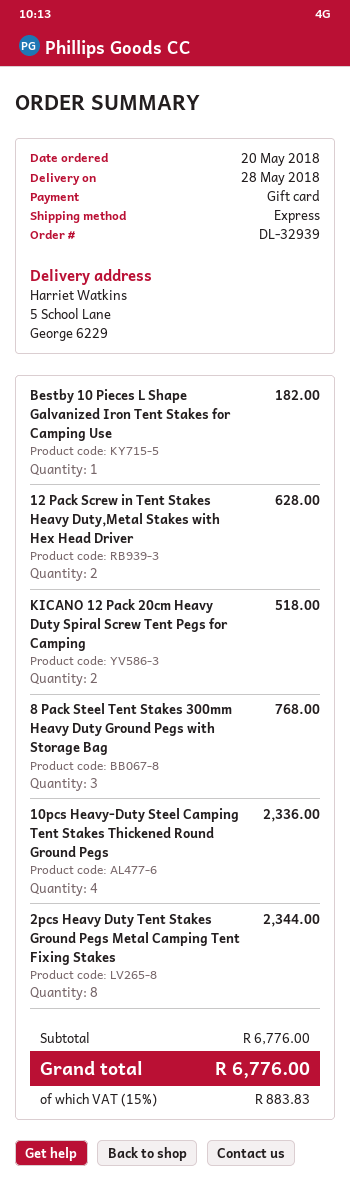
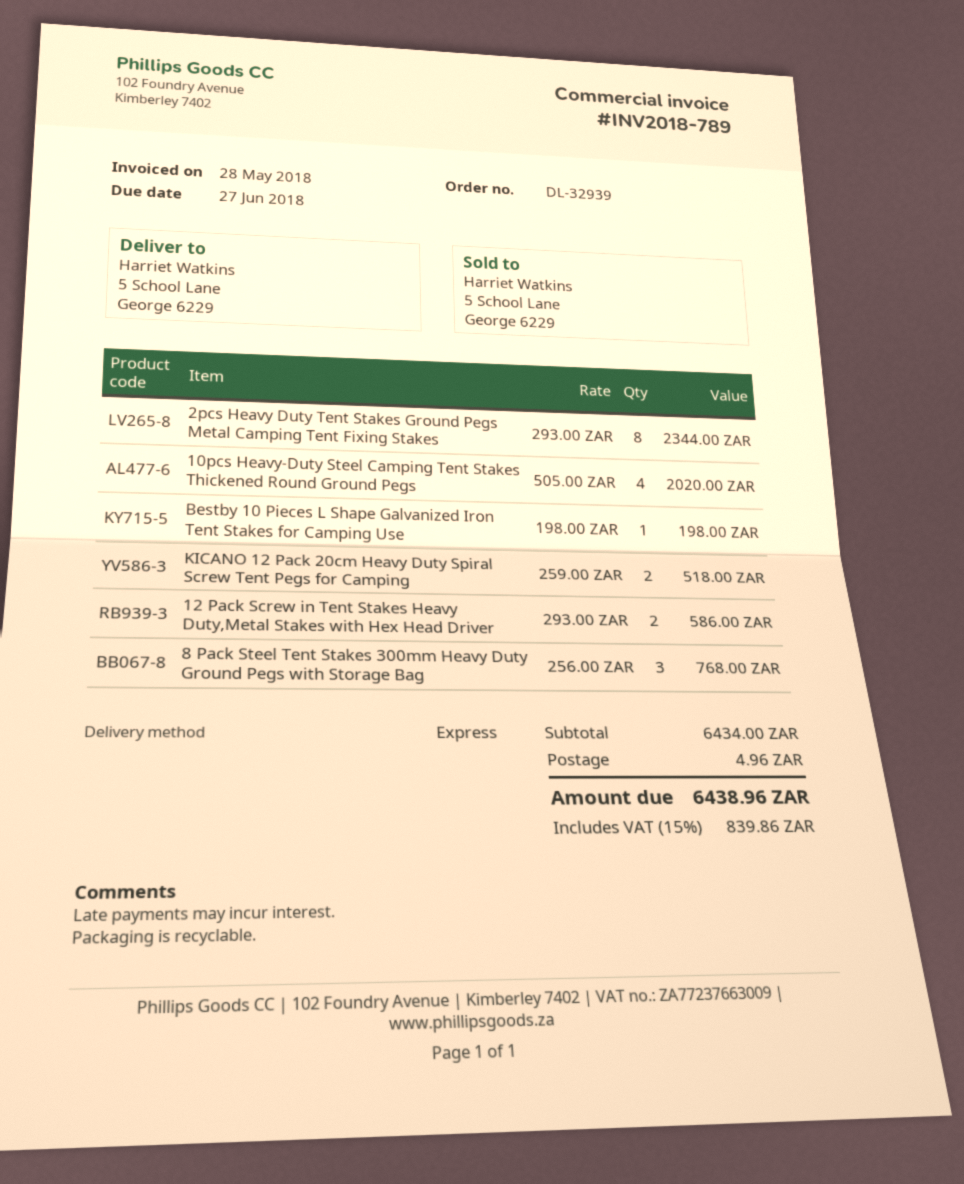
Bestby 10 Pieces L Shape Galvanized Iron Tent Stakes for Camping Use: 1 for 182.00 -> 1 for 198.00
12 Pack Screw in Tent Stakes Heavy Duty,Metal Stakes with Hex Head Driver: 2 for 628.00 -> 2 for 586.00
10pcs Heavy-Duty Steel Camping Tent Stakes Thickened Round Ground Pegs: 4 for 2336.00 -> 4 for 2020.00
subtotal: 6776.00 -> 6434.00
shipping: none -> 4.96
tax: 15% = 883.83 -> 15% = 839.86
total: 6776.00 -> 6438.96

